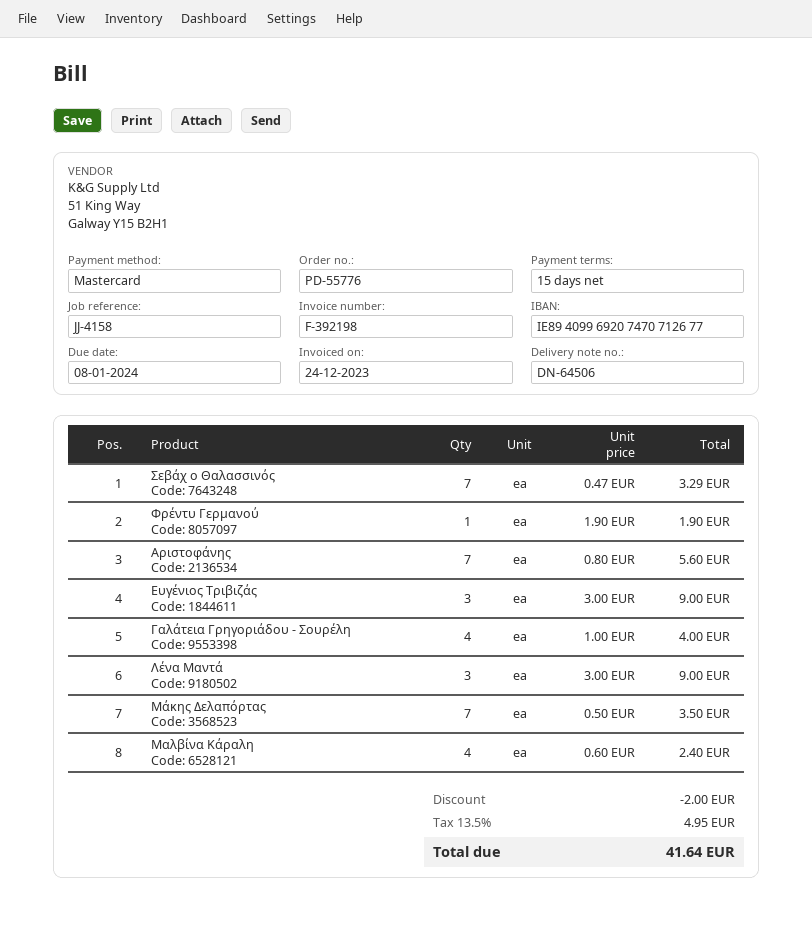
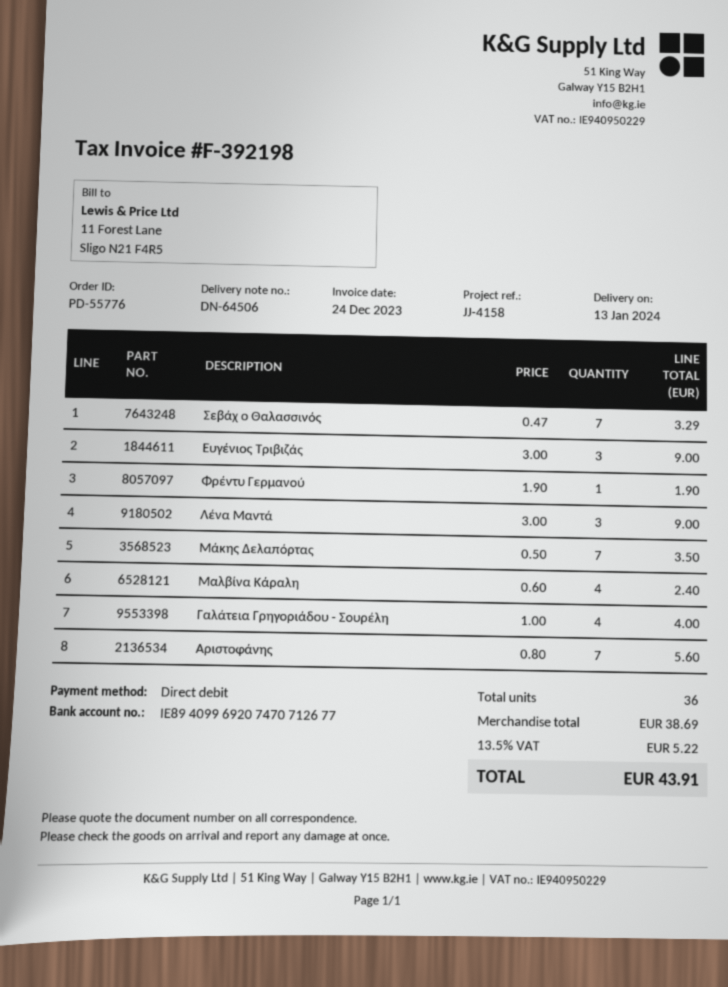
payment method: Mastercard -> direct debit
discount: 2.00 -> none
tax: 13.5% = 4.95 -> 13.5% = 5.22
total: 41.64 -> 43.91

